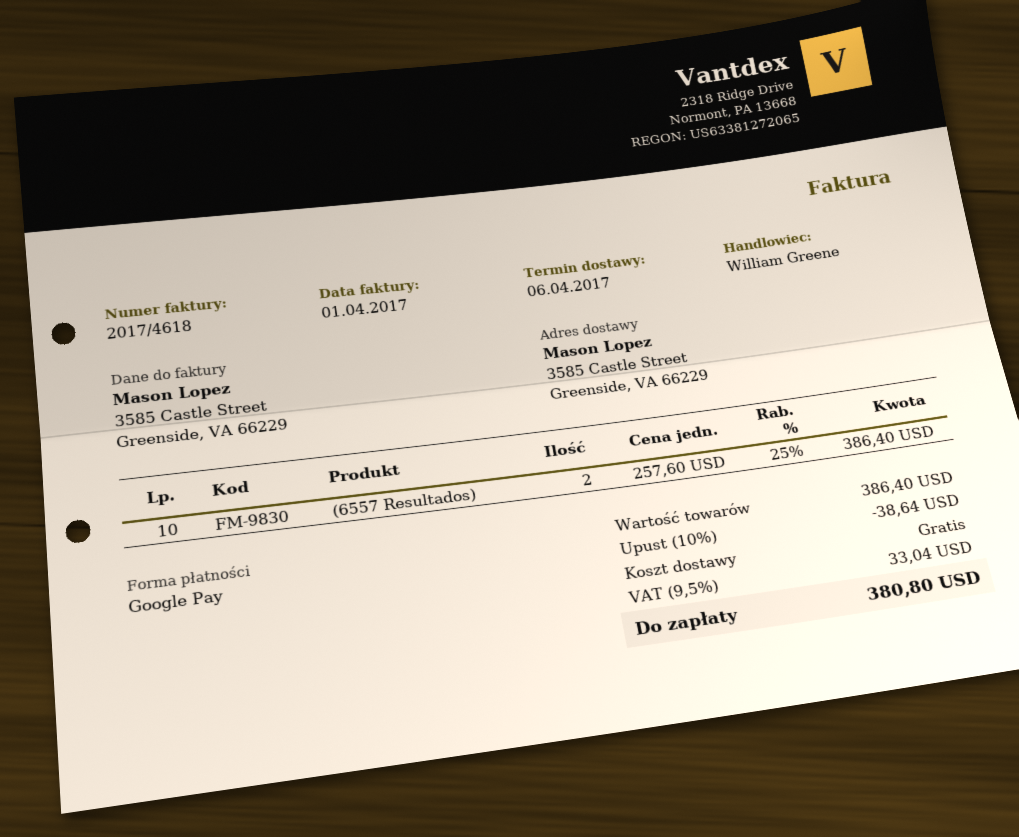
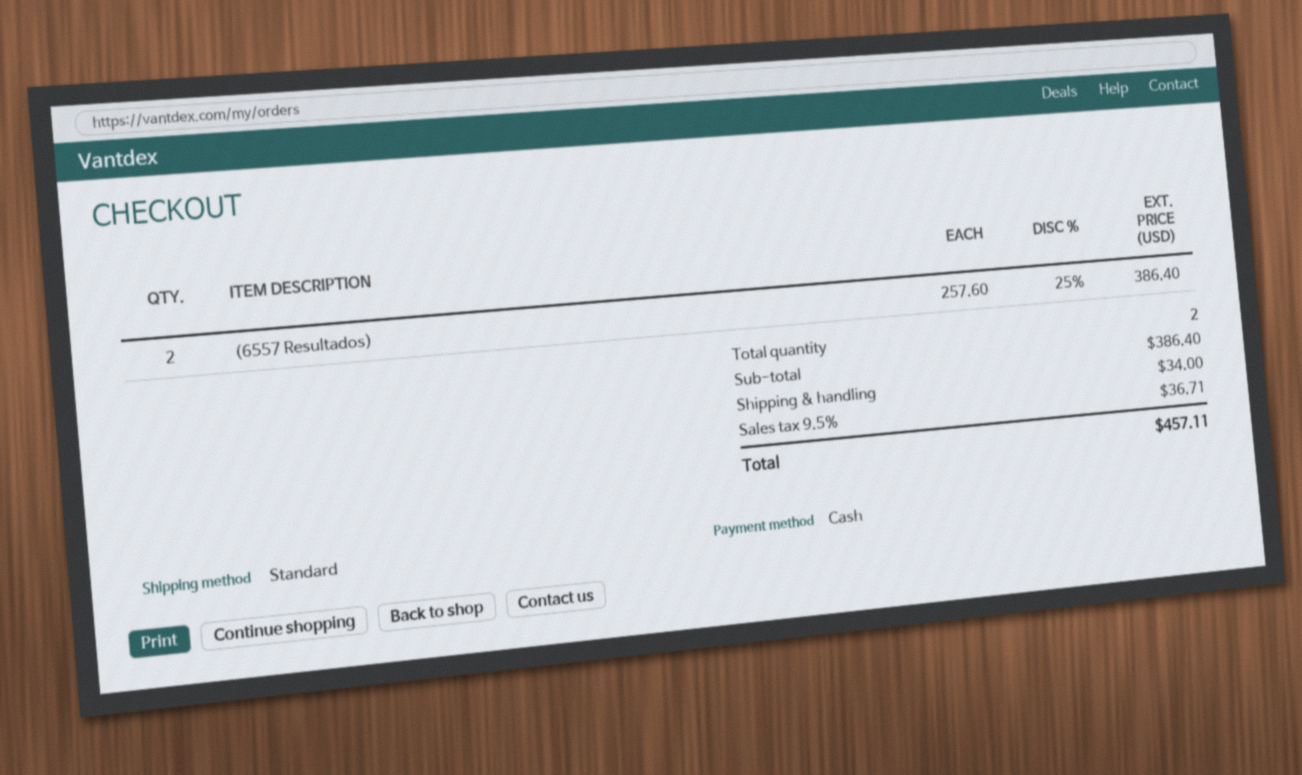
payment method: Google Pay -> cash
discount: 10% = 38.64 -> none
shipping: 0.00 -> 34.00
tax: 9.5% = 33.04 -> 9.5% = 36.71
total: 380.80 -> 457.11

